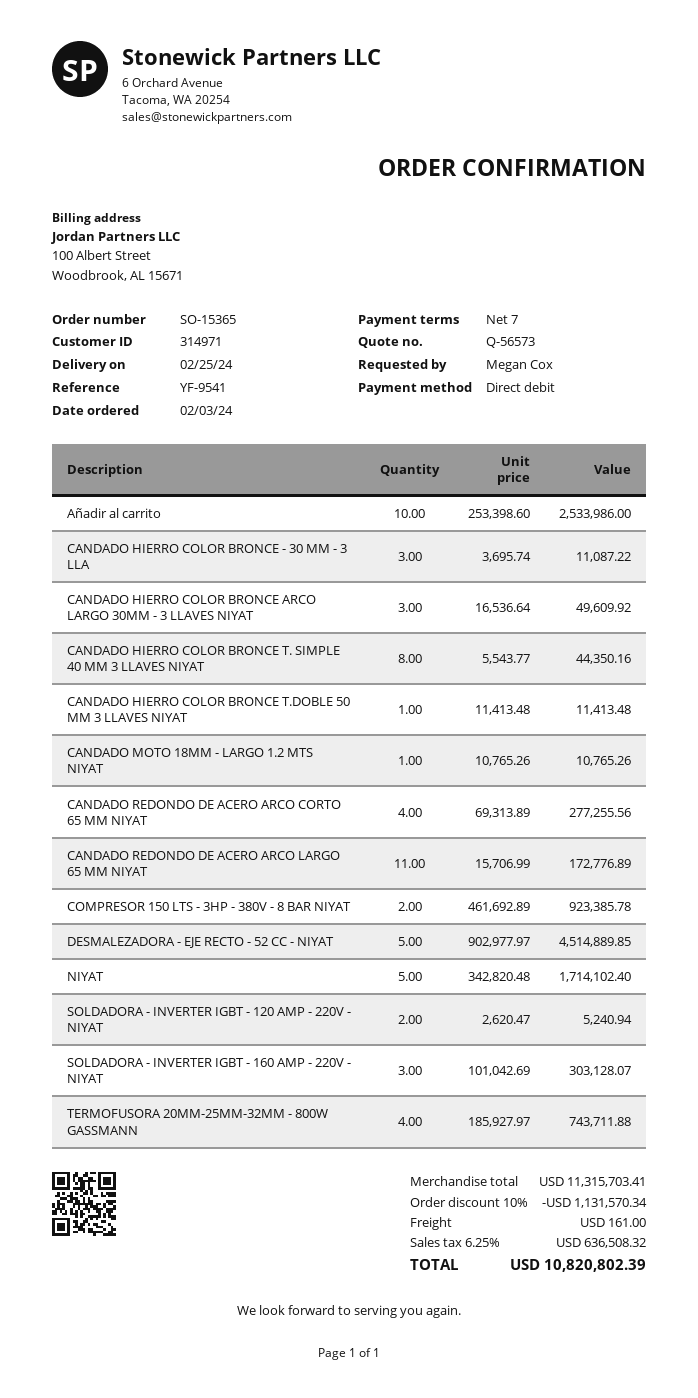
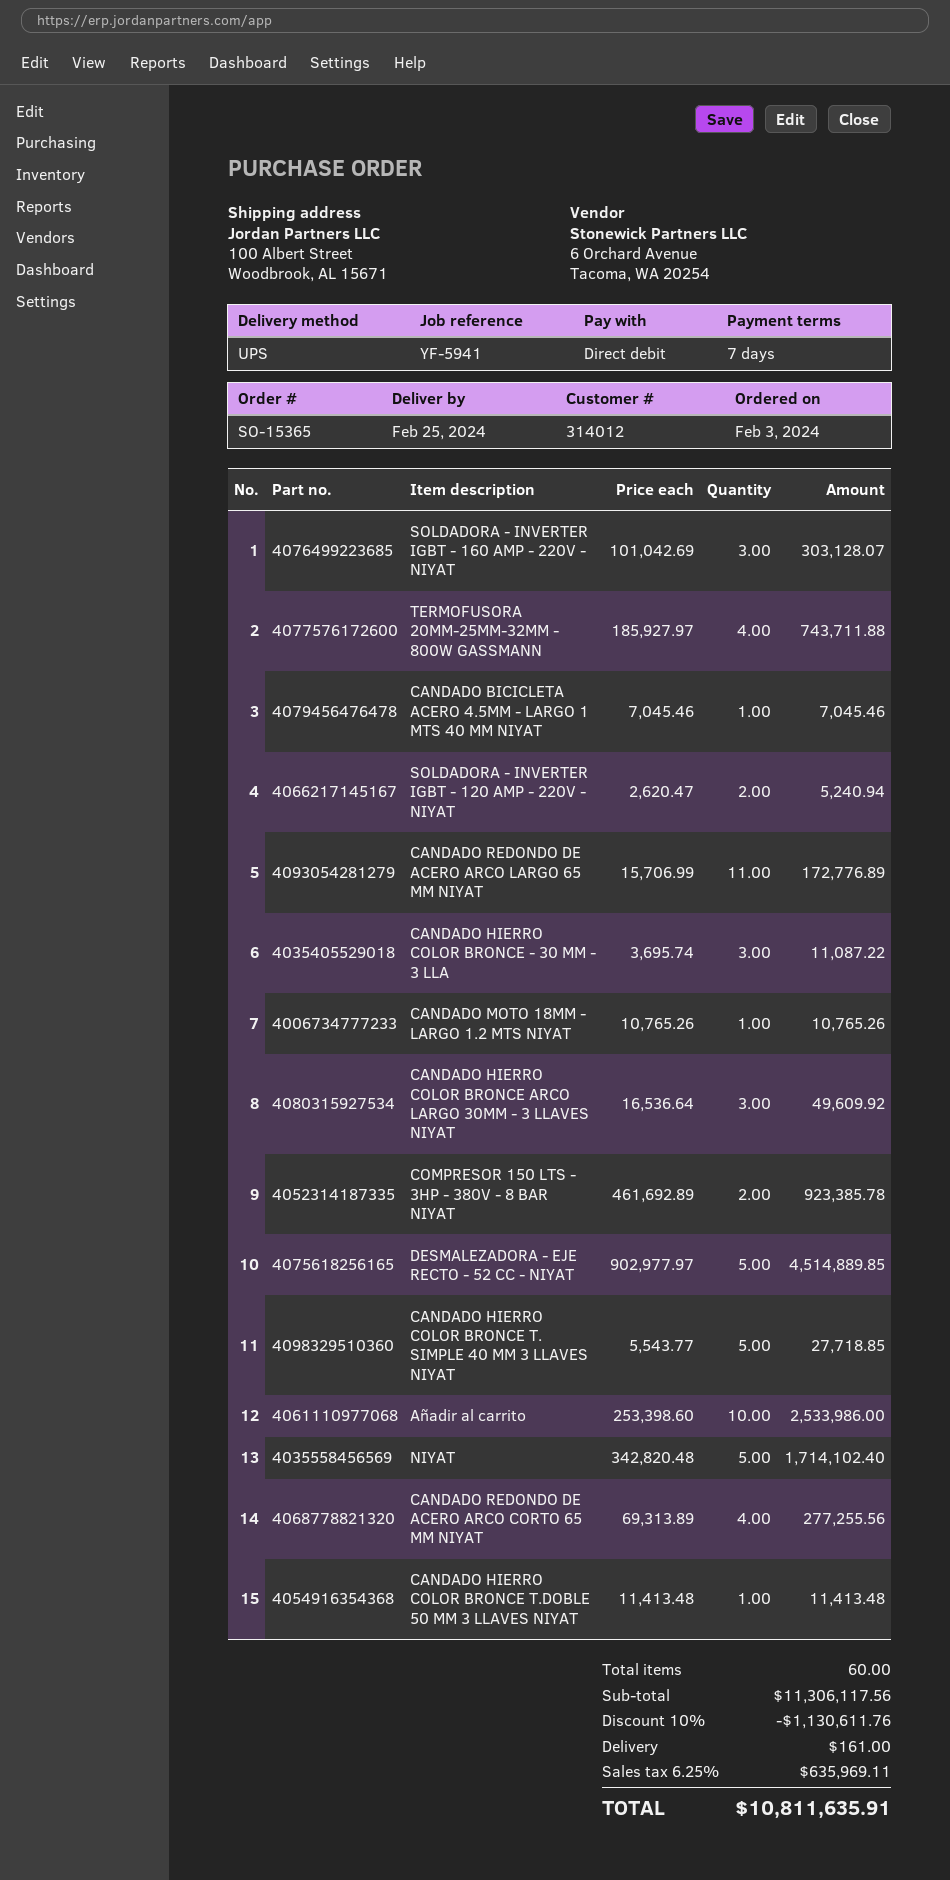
customer number: 314971 -> 314012
reference: YF-9541 -> YF-5941
CANDADO HIERRO COLOR BRONCE T. SIMPLE 40 MM 3 LLAVES NIYAT: 8 x 5543.77 = 44350.16 -> 5 x 5543.77 = 27718.85
CANDADO BICICLETA ACERO 4.5MM - LARGO 1 MTS 40 MM NIYAT: none -> 1 x 7045.46 = 7045.46
subtotal: 11315703.41 -> 11306117.56
discount: 10% = 1131570.34 -> 10% = 1130611.76
tax: 6.25% = 636508.32 -> 6.25% = 635969.11
total: 10820802.39 -> 10811635.91

